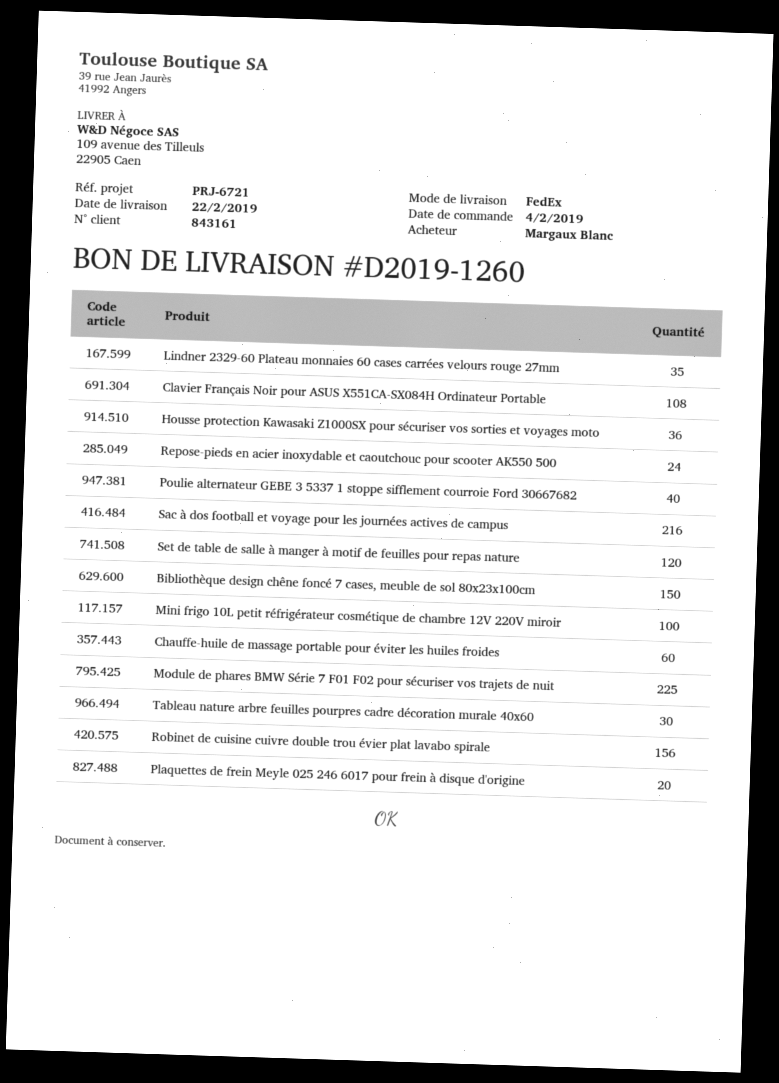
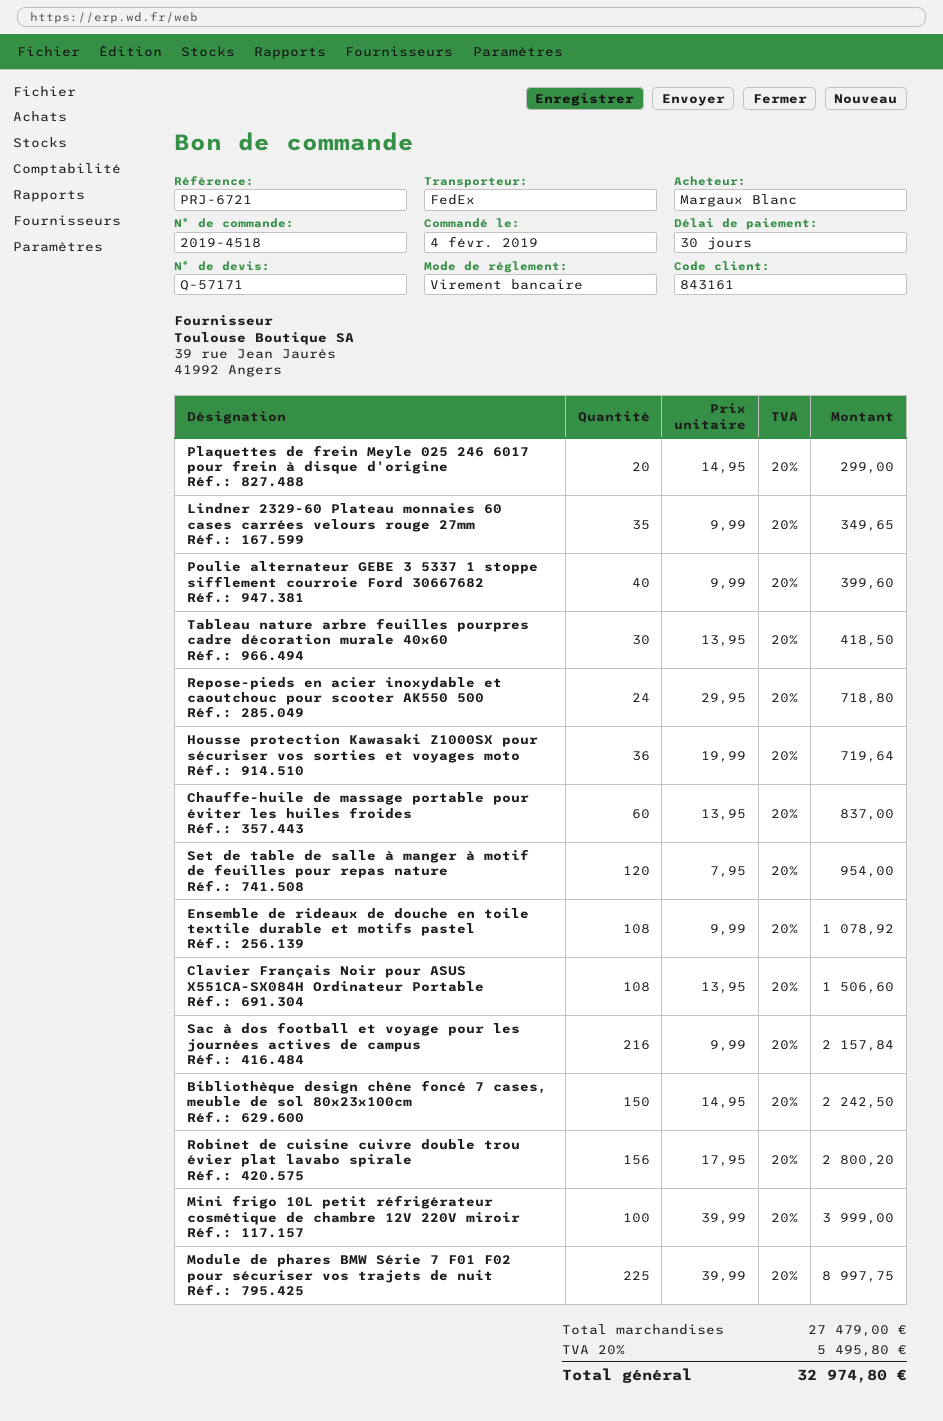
Ensemble de rideaux de douche en toile textile durable et motifs pastel: none -> 108

